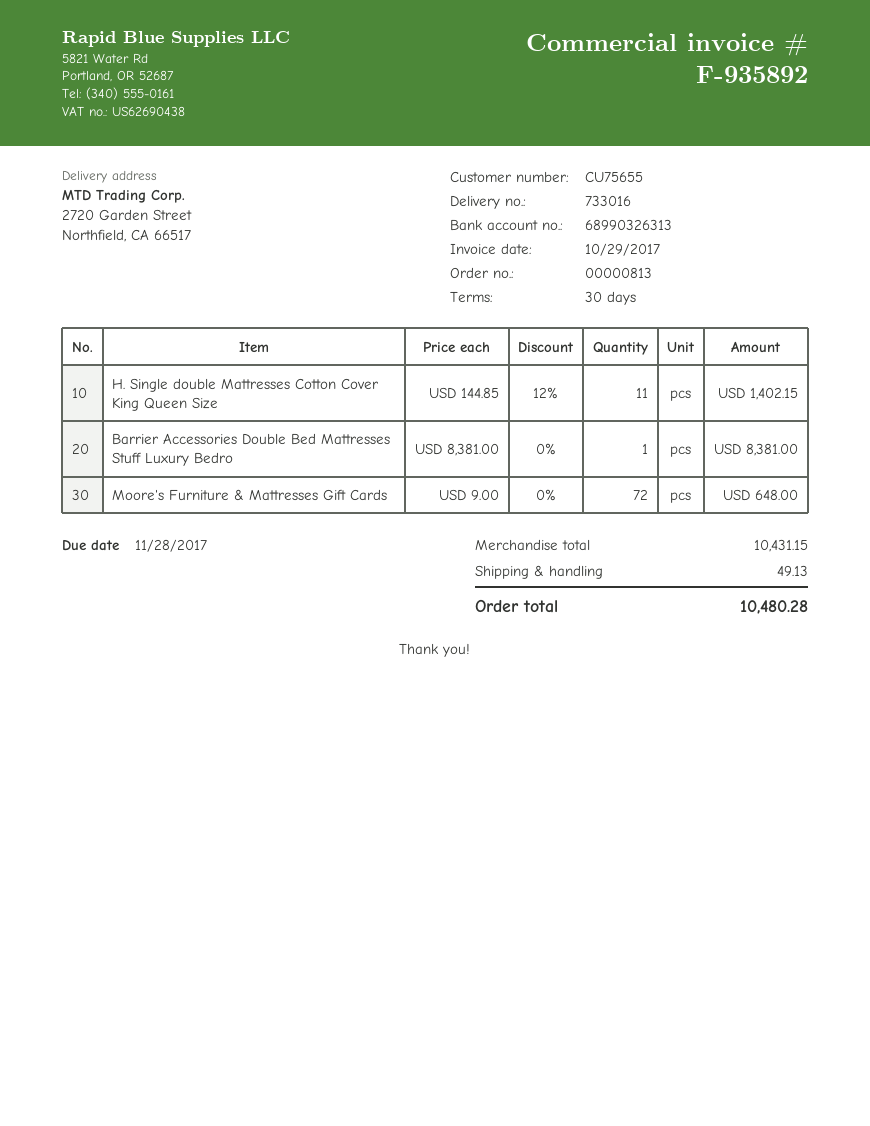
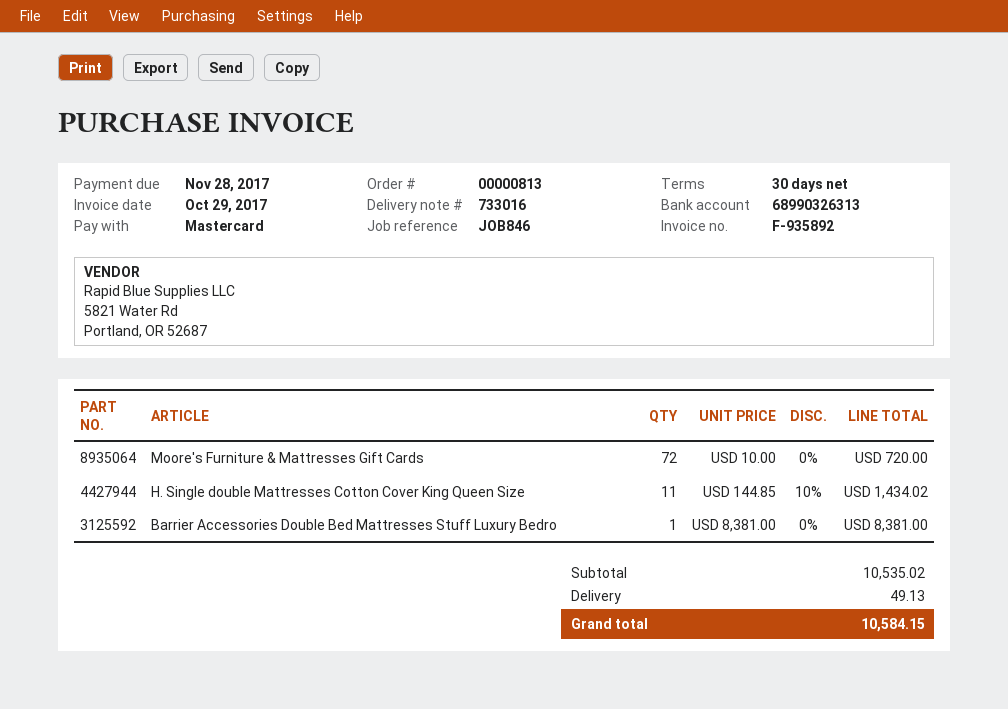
H. Single double Mattresses Cotton Cover King Queen Size: 11 x 144.85 - 12% = 1402.15 -> 11 x 144.85 - 10% = 1434.02
Moore's Furniture & Mattresses Gift Cards: 72 x 9.00 = 648.00 -> 72 x 10.00 = 720.00
subtotal: 10431.15 -> 10535.02
total: 10480.28 -> 10584.15

